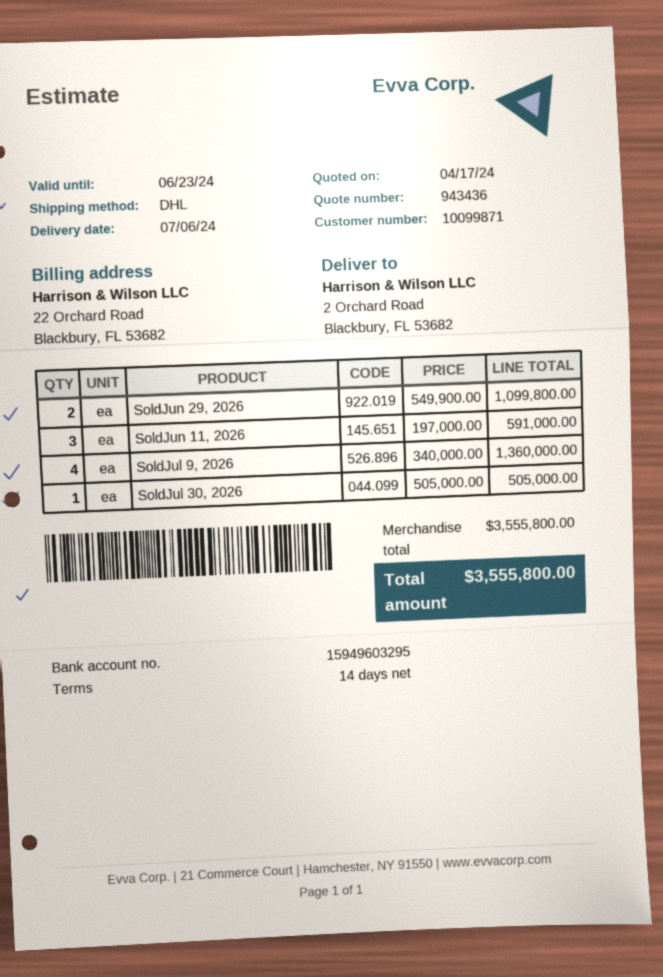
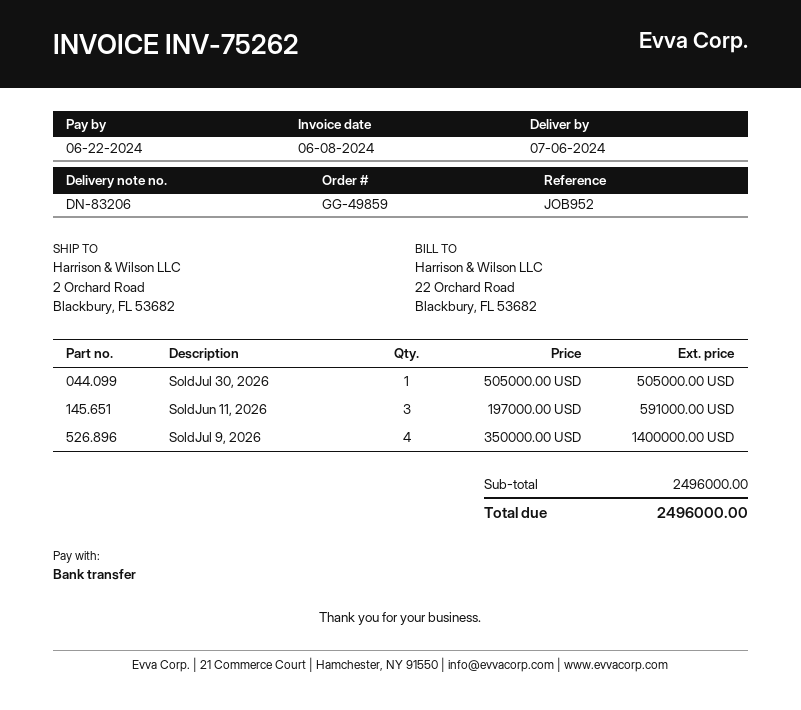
SoldJun 29, 2026: 2 x 549900.00 = 1099800.00 -> none
SoldJul 9, 2026: 4 x 340000.00 = 1360000.00 -> 4 x 350000.00 = 1400000.00
subtotal: 3555800.00 -> 2496000.00
total: 3555800.00 -> 2496000.00

